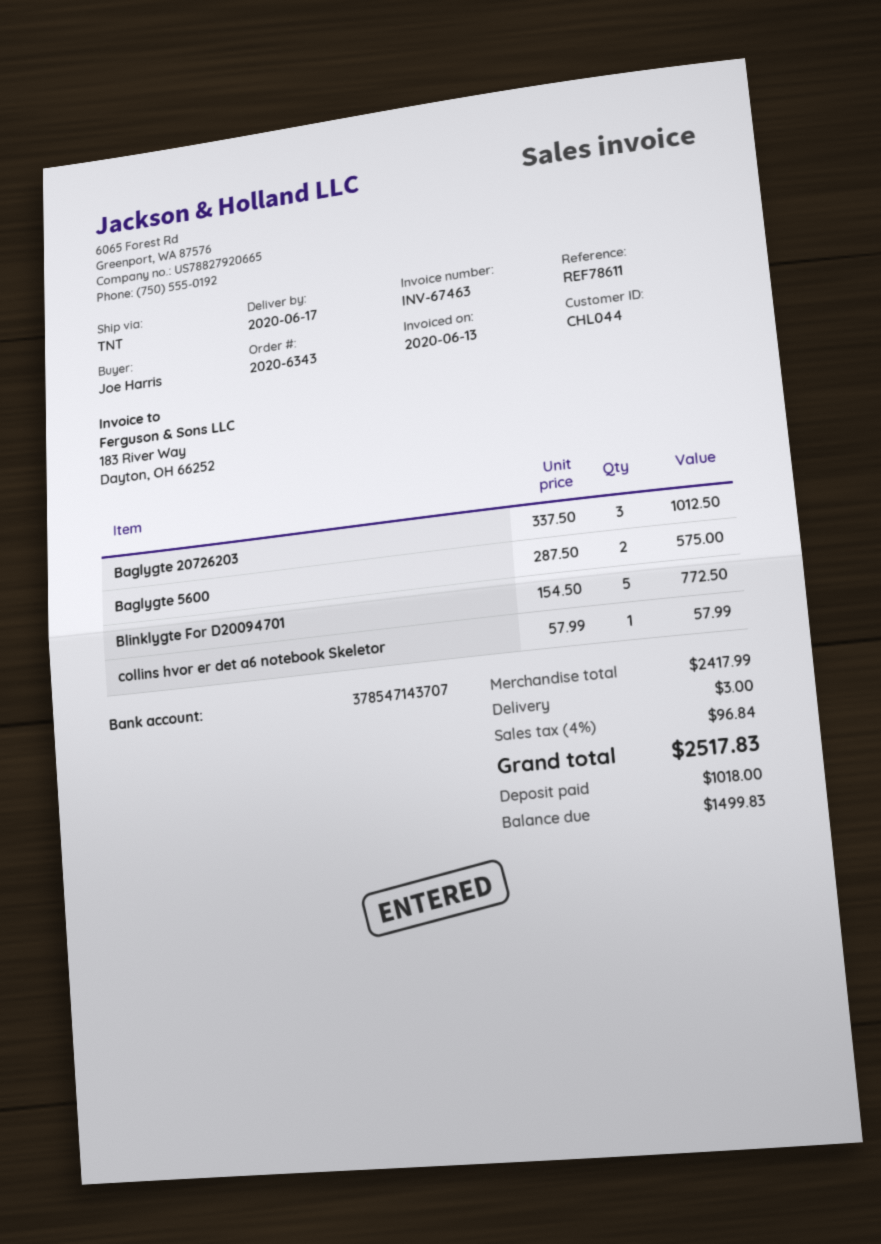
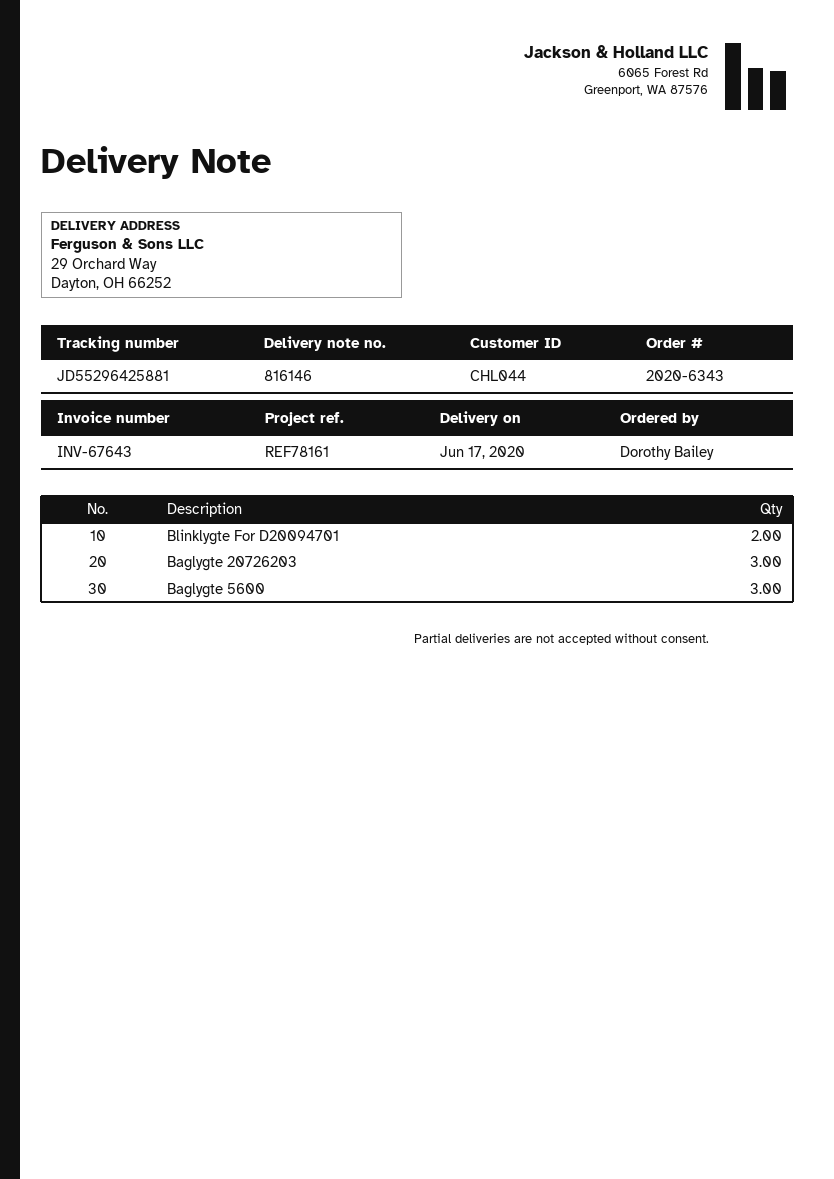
invoice number: INV-67463 -> INV-67643
reference: REF78611 -> REF78161
ordered by: Joe Harris -> Dorothy Bailey
Baglygte 5600: 2 -> 3
Blinklygte For D20094701: 5 -> 2
collins hvor er det a6 notebook Skeletor: 1 -> none

